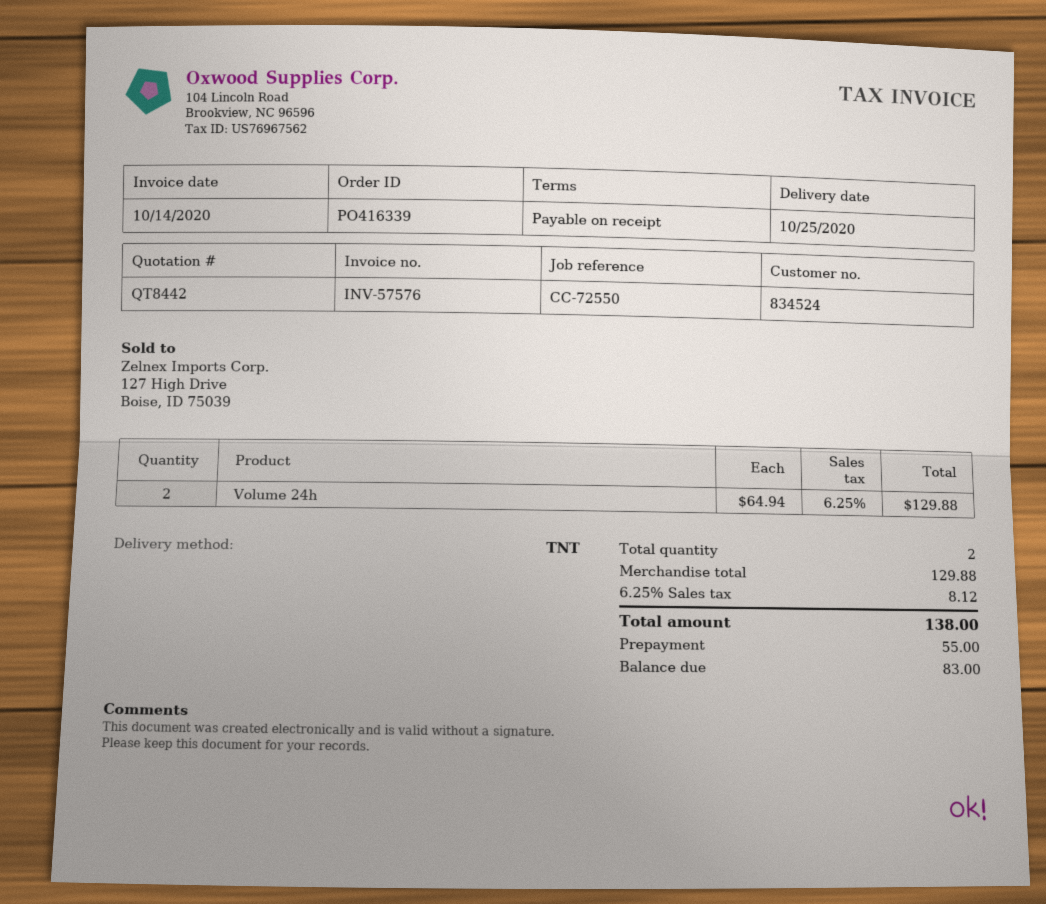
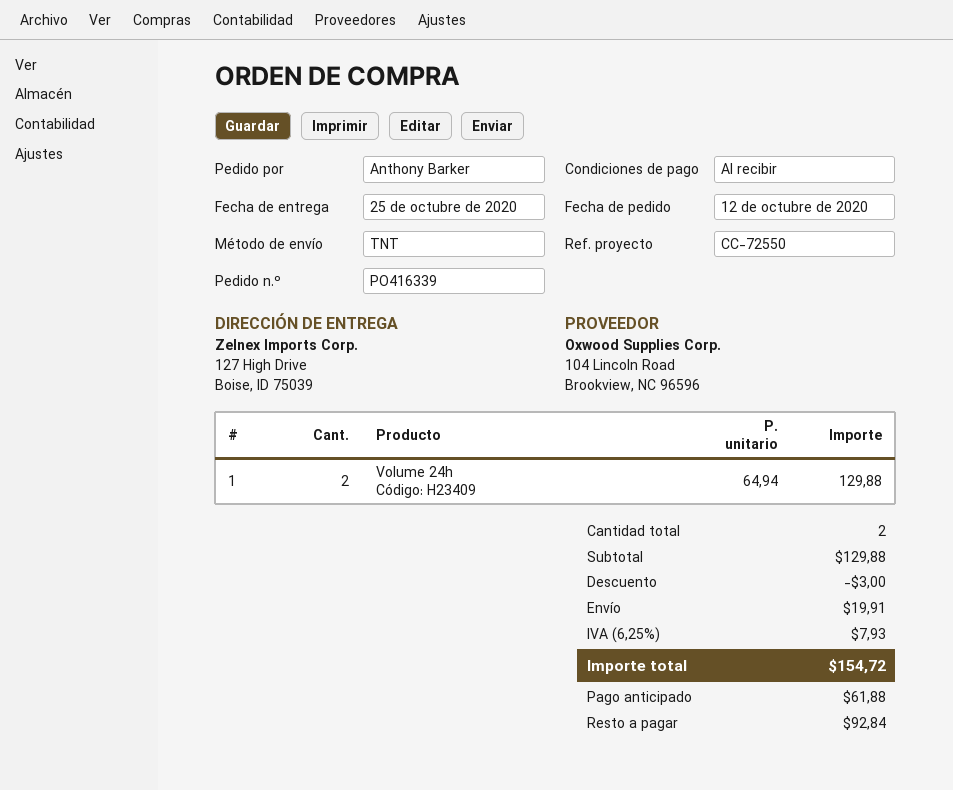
discount: none -> 3.00
shipping: none -> 19.91
tax: 6.25% = 8.12 -> 6.25% = 7.93
total: 138.00 -> 154.72
deposit: 55.00 -> 61.88
balance: 83.00 -> 92.84

